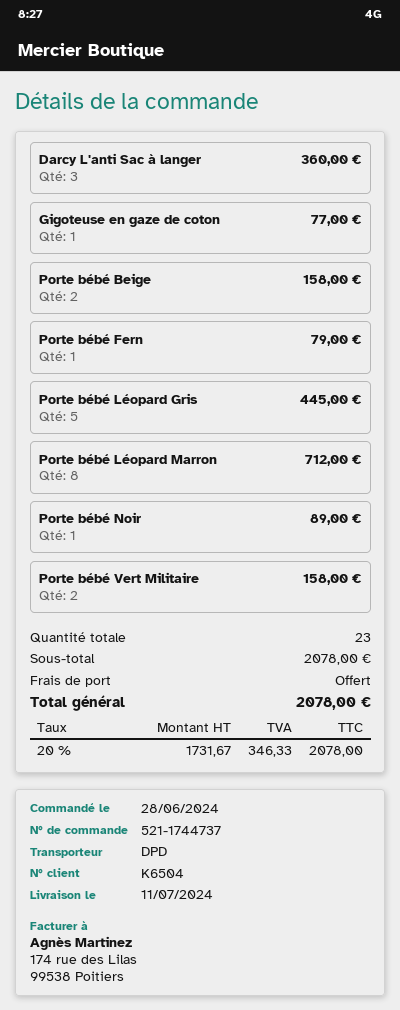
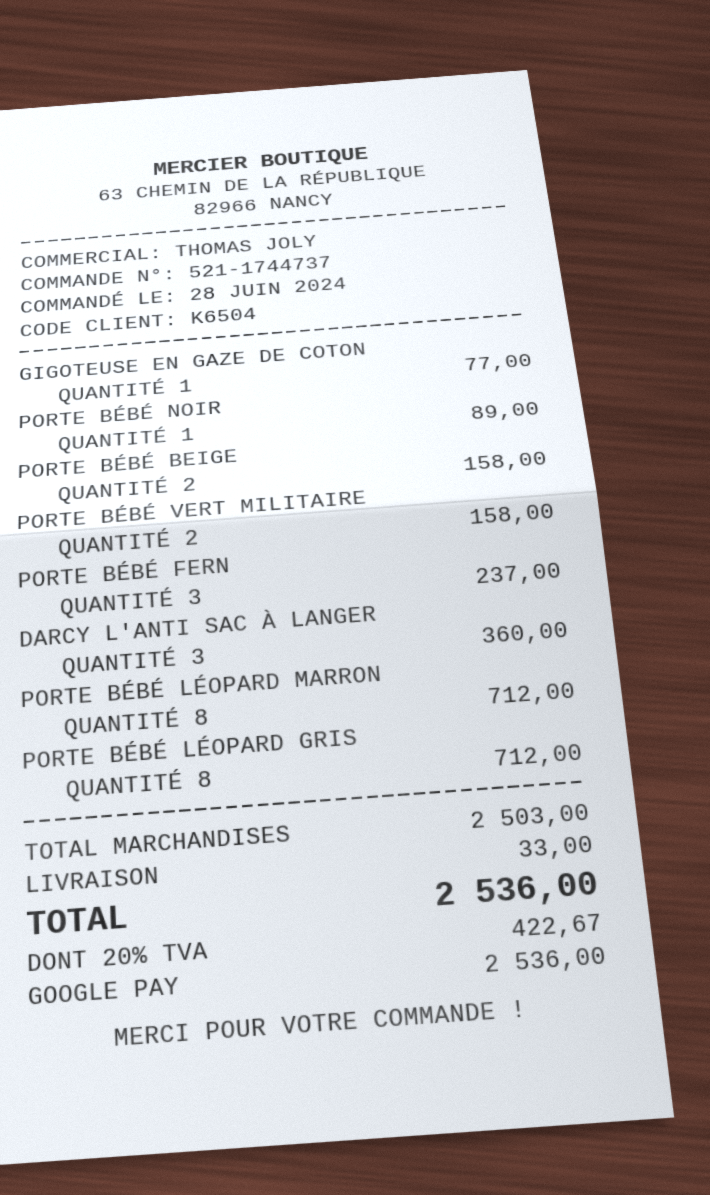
Porte bébé Fern: 1 for 79.00 -> 3 for 237.00
Porte bébé Léopard Gris: 5 for 445.00 -> 8 for 712.00
subtotal: 2078.00 -> 2503.00
shipping: 0.00 -> 33.00
tax: 20% = 346.33 -> 20% = 422.67
total: 2078.00 -> 2536.00

